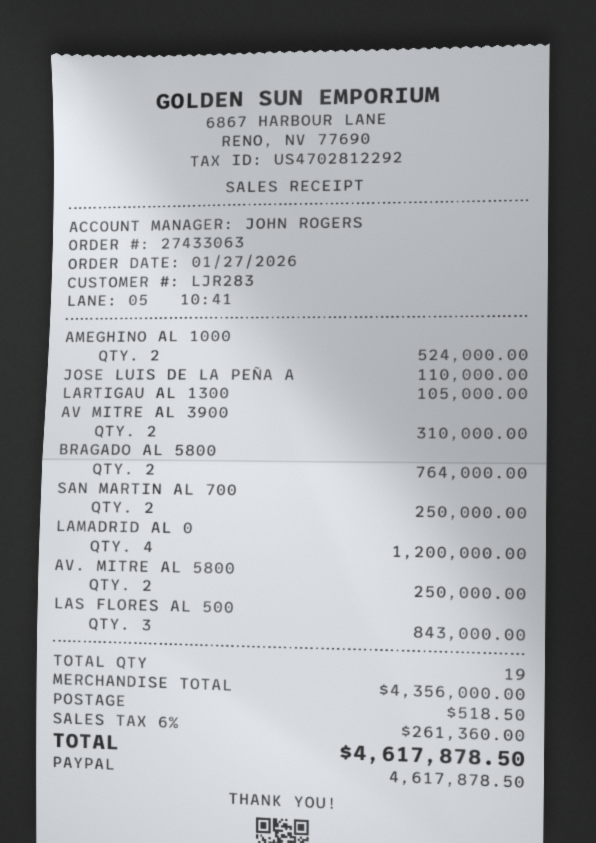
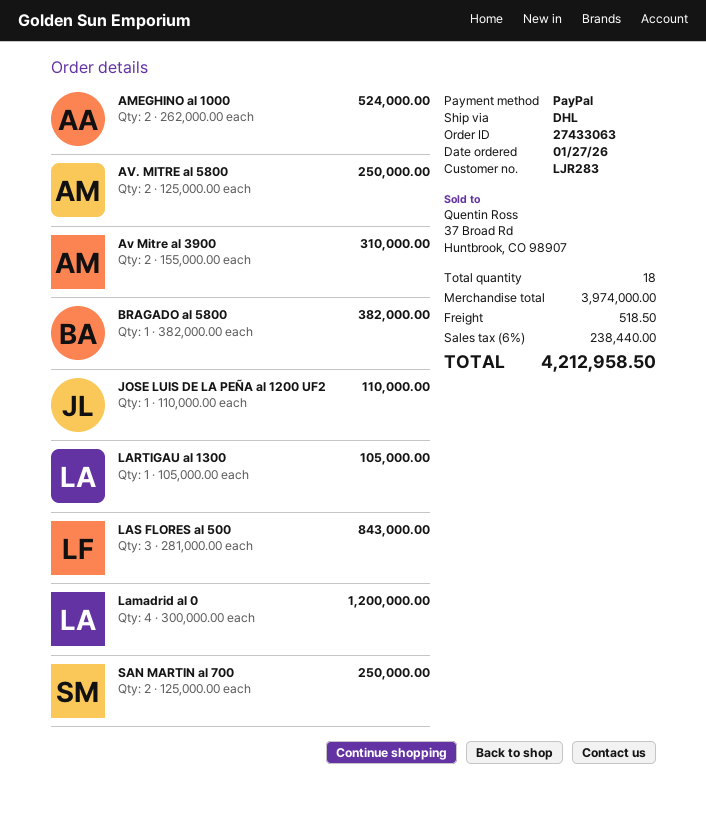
BRAGADO AL 5800: 2 for 764000.00 -> 1 for 382000.00
total quantity: 19 -> 18
subtotal: 4356000.00 -> 3974000.00
tax: 6% = 261360.00 -> 6% = 238440.00
total: 4617878.50 -> 4212958.50

